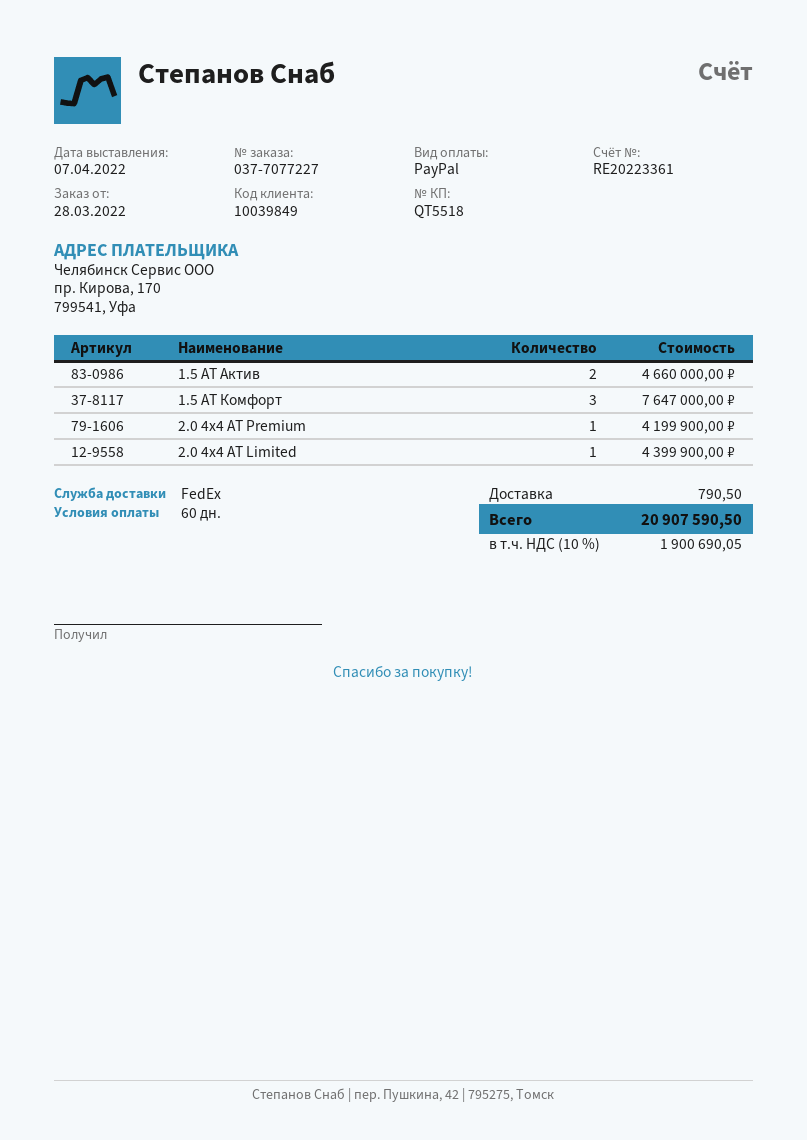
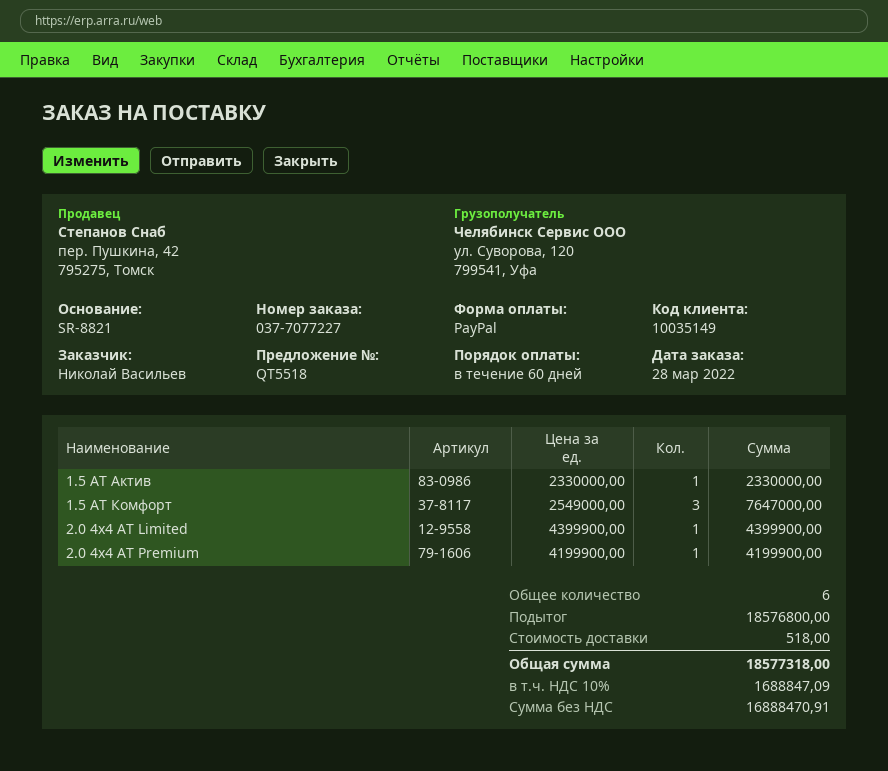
customer number: 10039849 -> 10035149
1.5 AT Актив: 2 for 4660000.00 -> 1 for 2330000.00
shipping: 790.50 -> 518.00
tax: 10% = 1900690.05 -> 10% = 1688847.09
total: 20907590.50 -> 18577318.00

